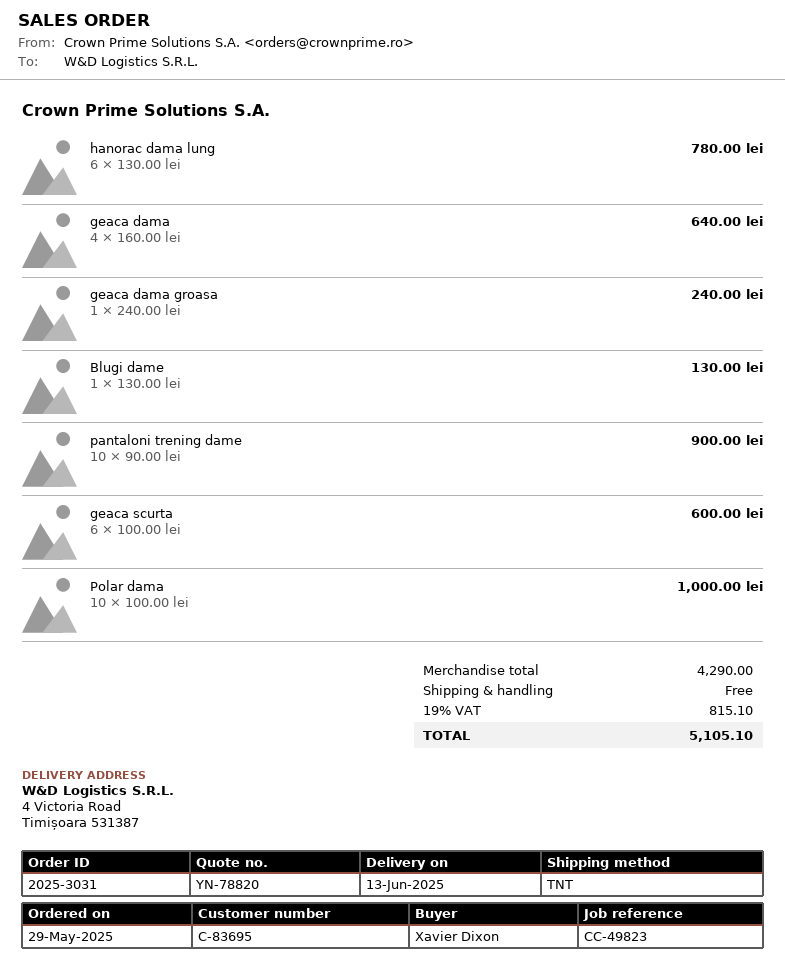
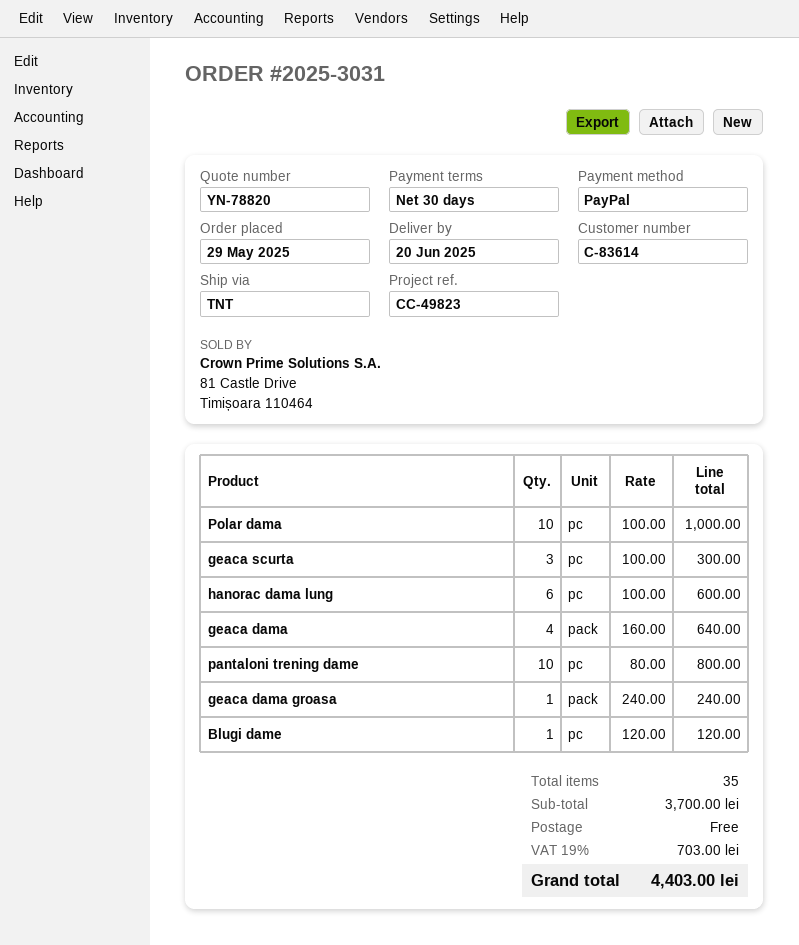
delivery date: 2025-06-13 -> 2025-06-20
customer number: C-83695 -> C-83614
hanorac dama lung: 6 x 130.00 = 780.00 -> 6 x 100.00 = 600.00
Blugi dame: 1 x 130.00 = 130.00 -> 1 x 120.00 = 120.00
pantaloni trening dame: 10 x 90.00 = 900.00 -> 10 x 80.00 = 800.00
geaca scurta: 6 x 100.00 = 600.00 -> 3 x 100.00 = 300.00
subtotal: 4290.00 -> 3700.00
tax: 19% = 815.10 -> 19% = 703.00
total: 5105.10 -> 4403.00

